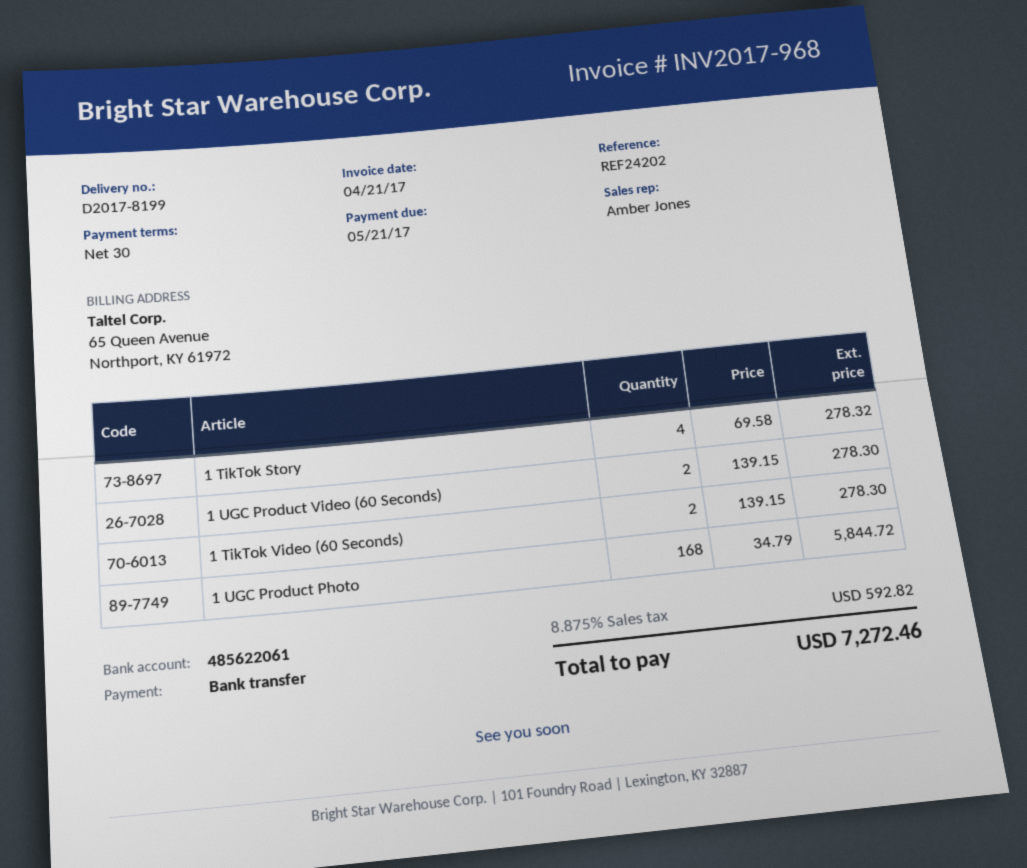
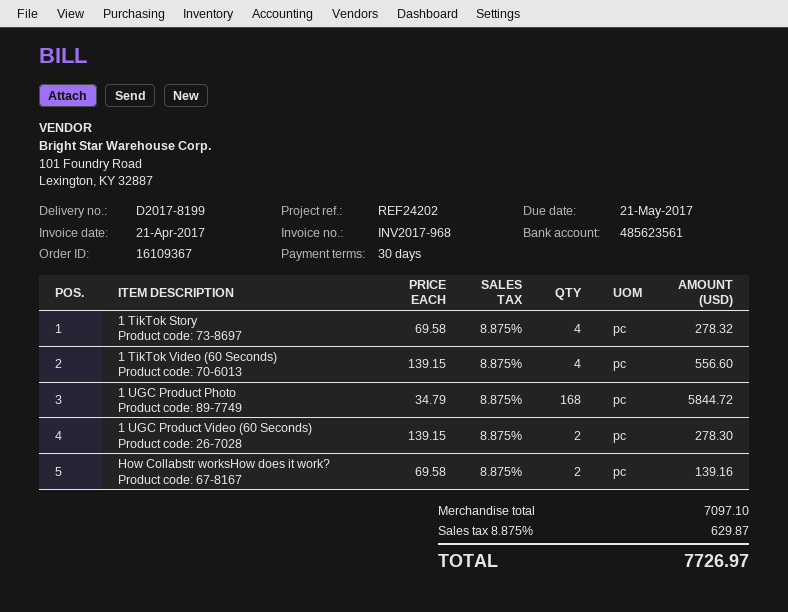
bank account: 485622061 -> 485623561
1 TikTok Video (60 Seconds): 2 x 139.15 = 278.30 -> 4 x 139.15 = 556.60
How Collabstr worksHow does it work?: none -> 2 x 69.58 = 139.16
tax: 8.875% = 592.82 -> 8.875% = 629.87
total: 7272.46 -> 7726.97

